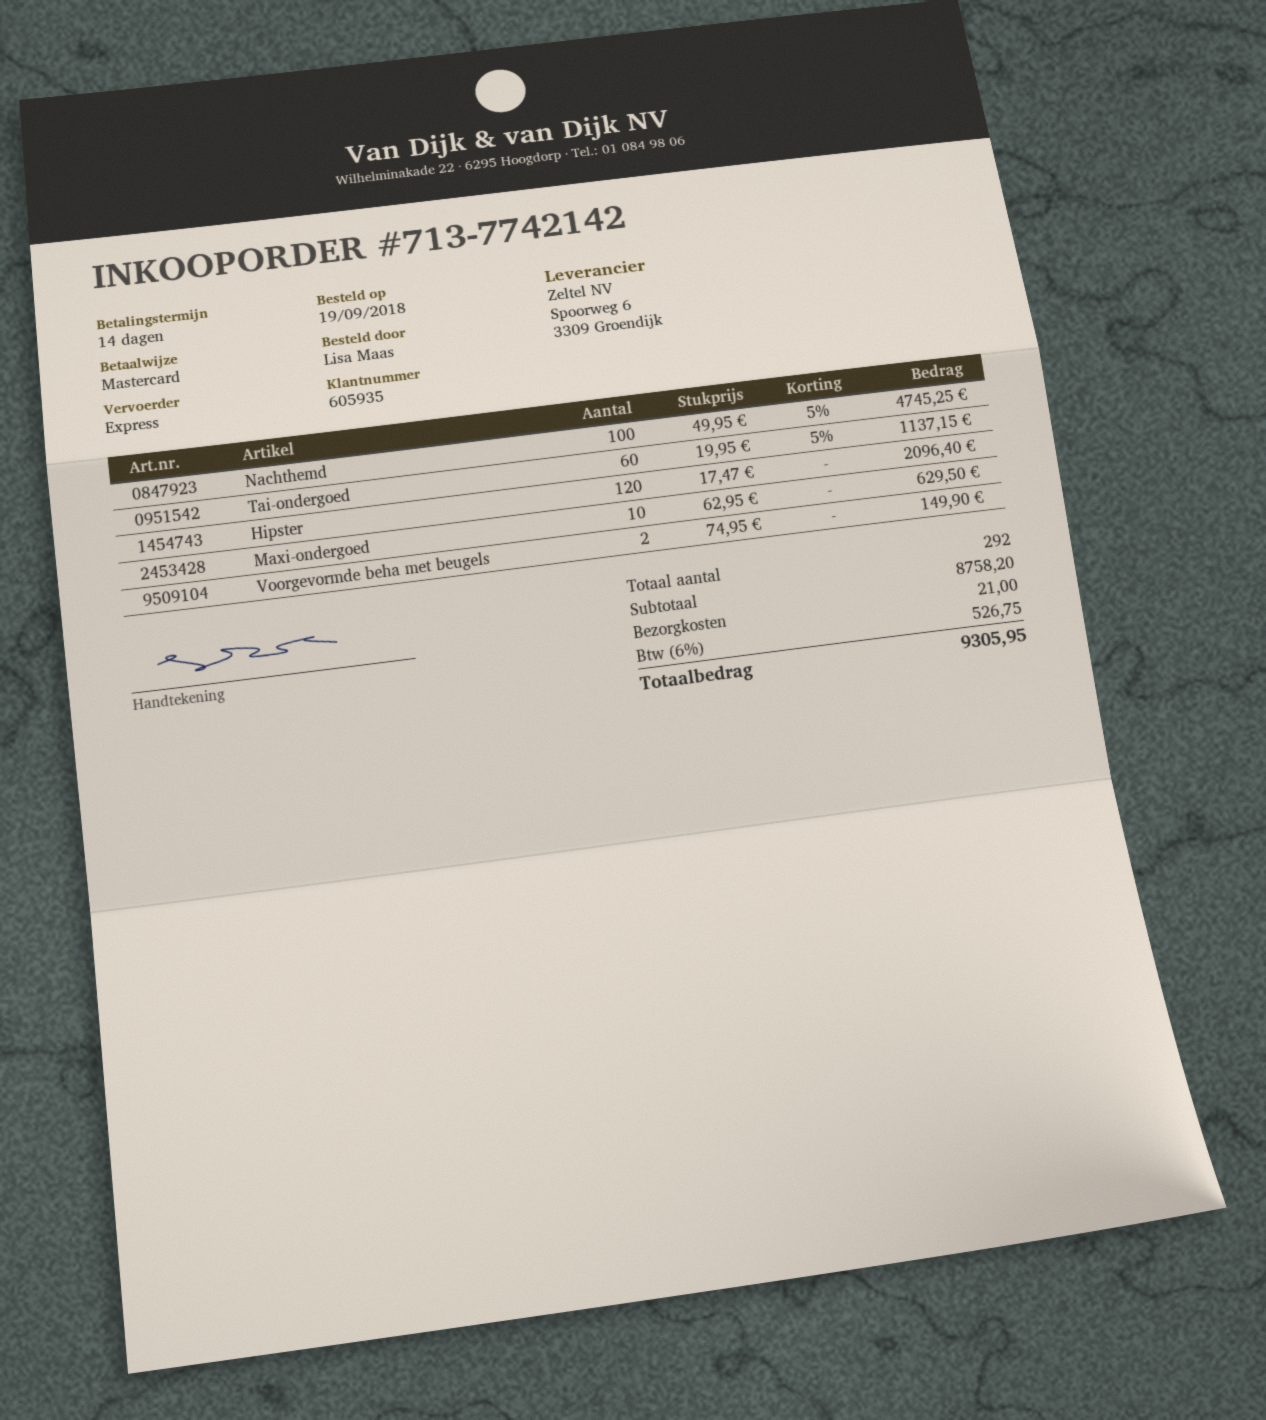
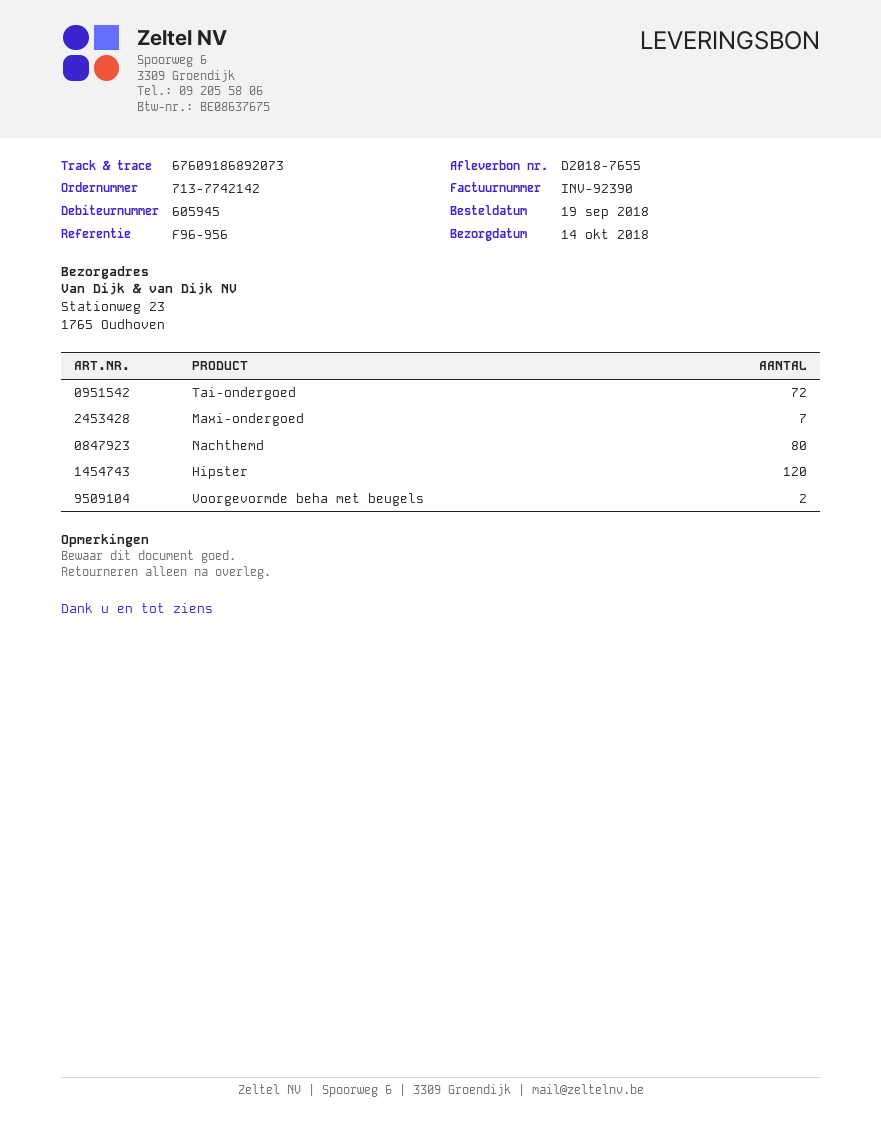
customer number: 605935 -> 605945
Nachthemd: 100 -> 80
Tai-ondergoed: 60 -> 72
Maxi-ondergoed: 10 -> 7

